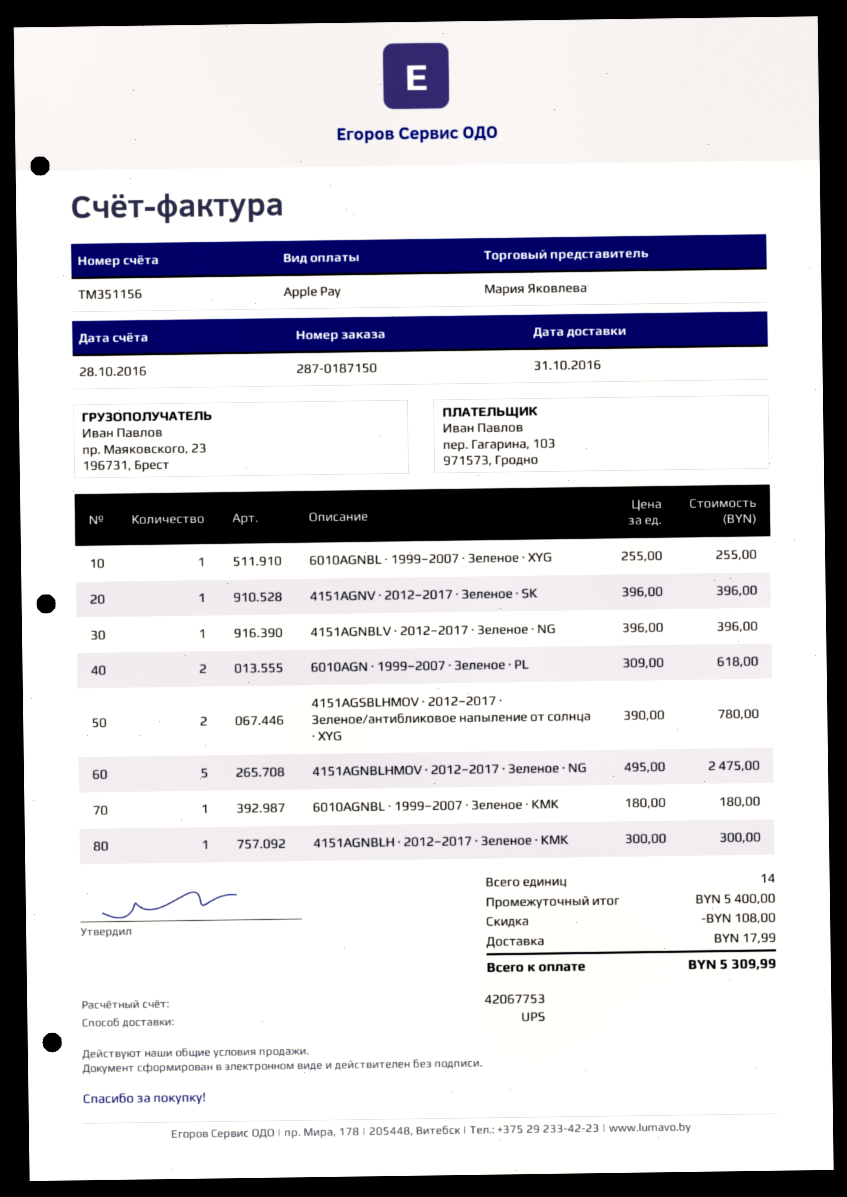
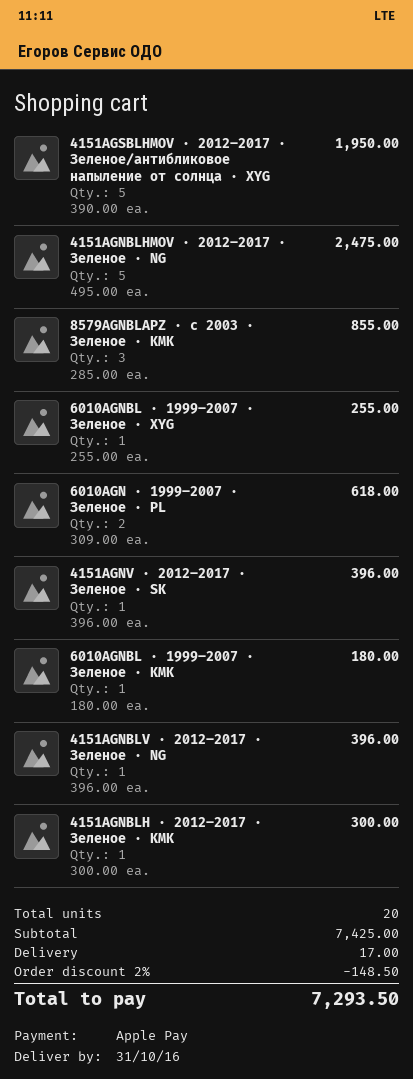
4151AGSBLHMOV · 2012–2017 · Зеленое/антибликовое напыление от солнца · XYG: 2 x 390.00 = 780.00 -> 5 x 390.00 = 1950.00
8579AGNBLAPZ · с 2003 · Зеленое · KMK: none -> 3 x 285.00 = 855.00
total quantity: 14 -> 20
subtotal: 5400.00 -> 7425.00
discount: 108.00 -> 148.50
shipping: 17.99 -> 17.00
total: 5309.99 -> 7293.50

